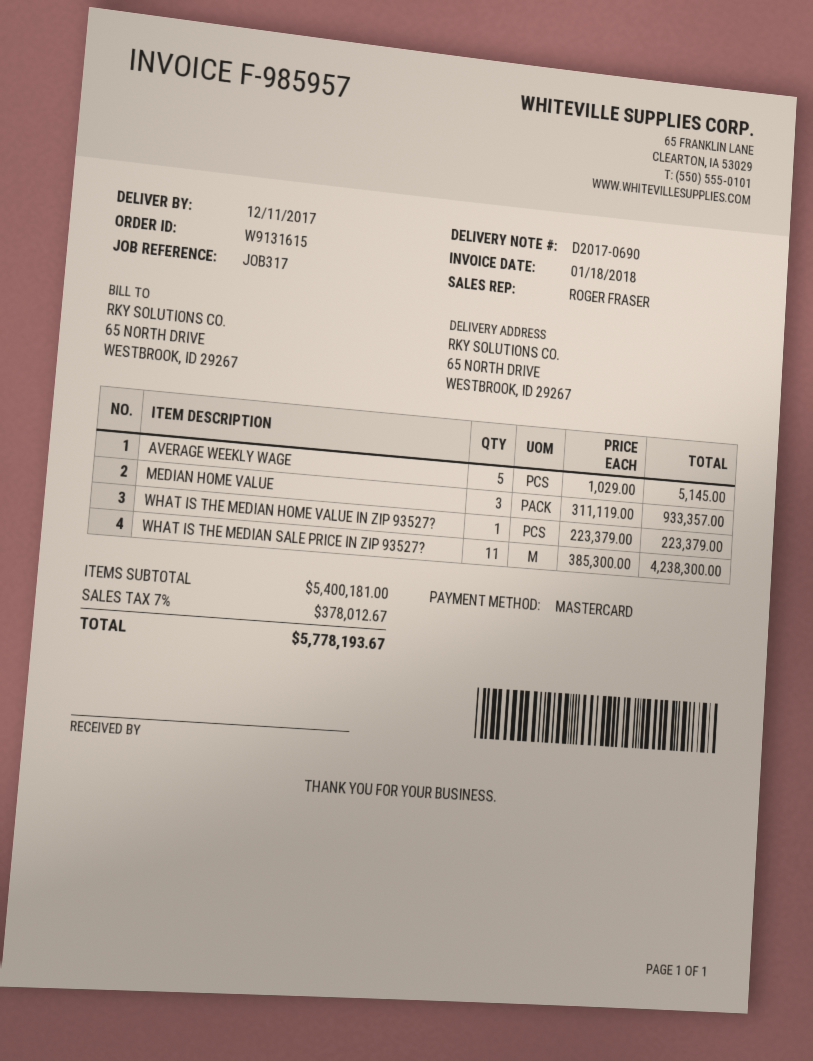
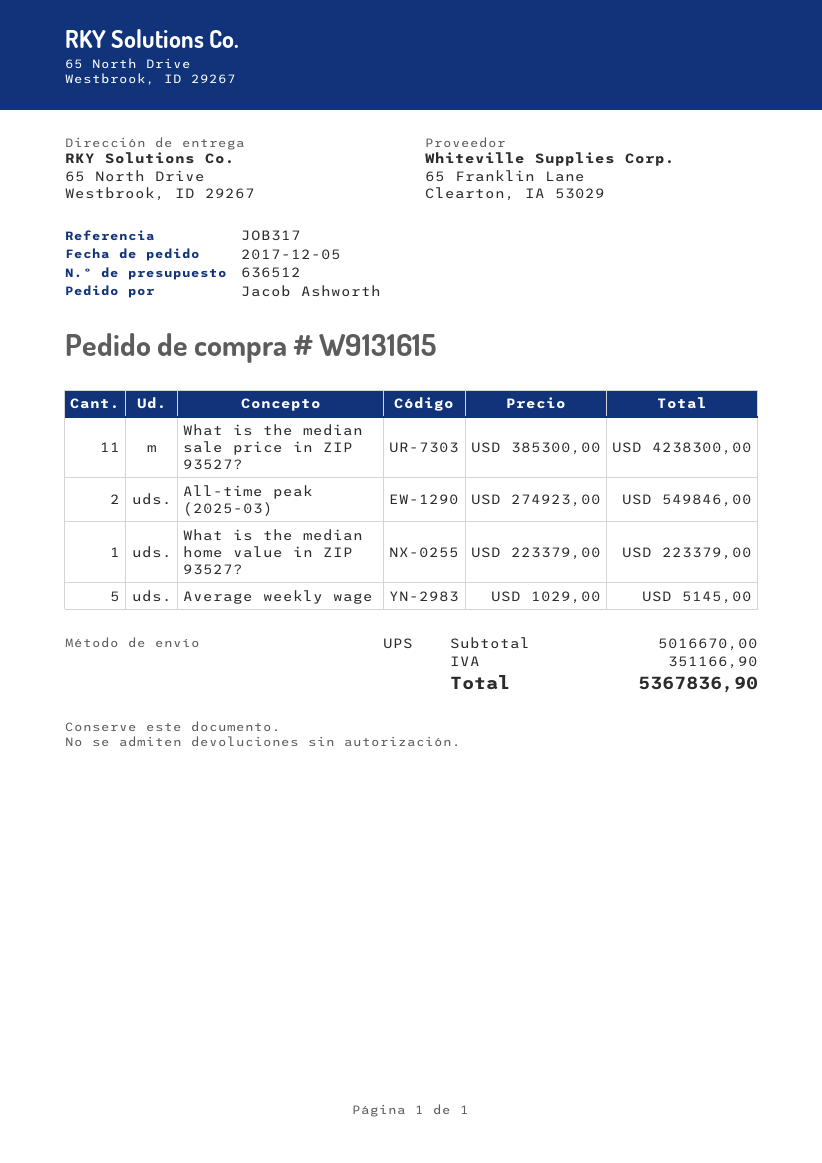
MEDIAN HOME VALUE: 3 x 311119.00 = 933357.00 -> none
All-time peak (2025-03): none -> 2 x 274923.00 = 549846.00
subtotal: 5400181.00 -> 5016670.00
tax: 378012.67 -> 351166.90
total: 5778193.67 -> 5367836.90

